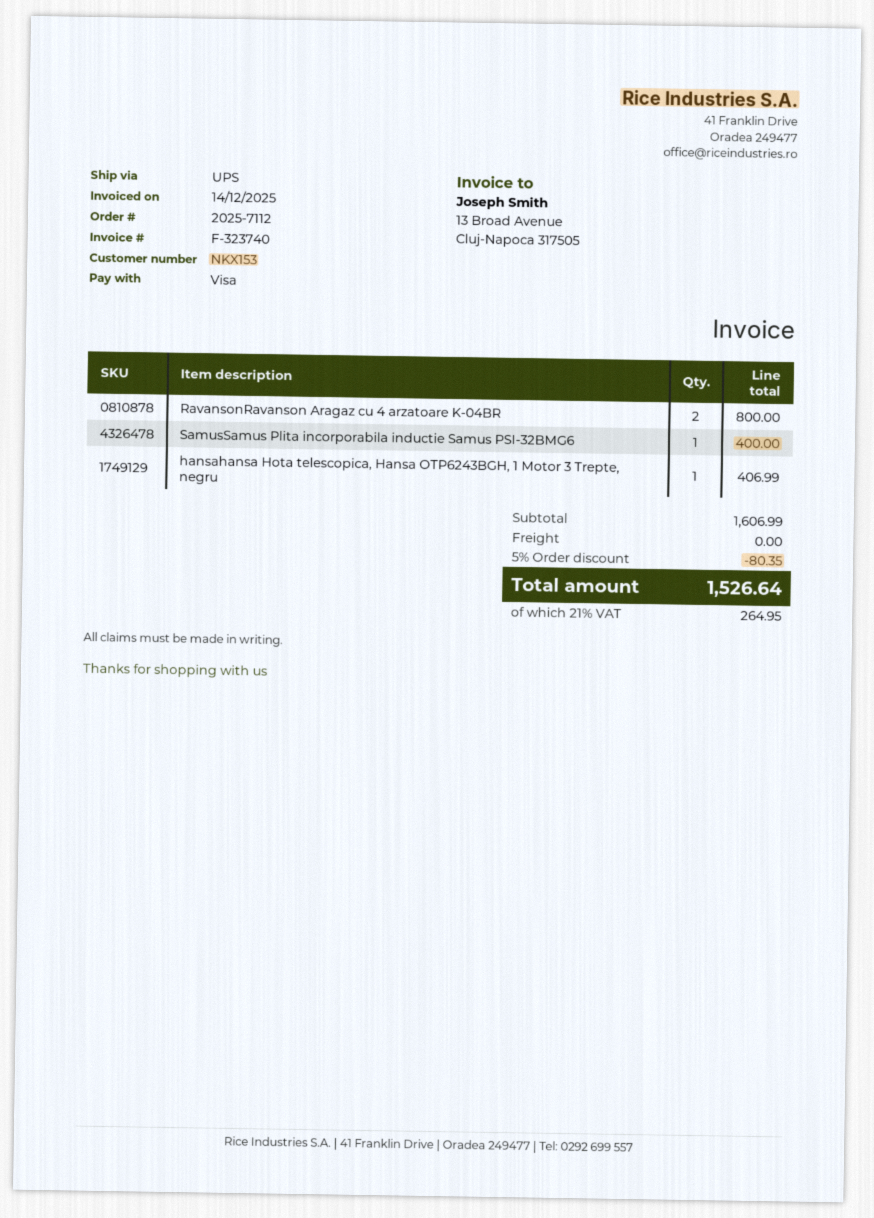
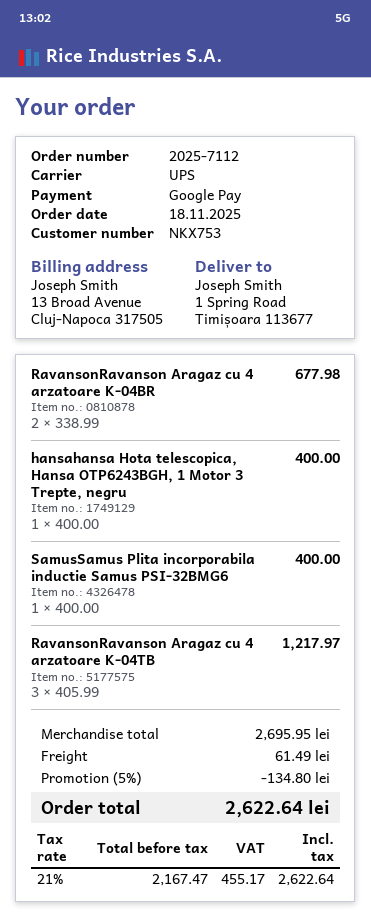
customer number: NKX153 -> NKX753
payment method: Visa -> Google Pay
RavansonRavanson Aragaz cu 4 arzatoare K-04BR: 2 for 800.00 -> 2 for 677.98
hansahansa Hota telescopica, Hansa OTP6243BGH, 1 Motor 3 Trepte, negru: 1 for 406.99 -> 1 for 400.00
RavansonRavanson Aragaz cu 4 arzatoare K-04TB: none -> 3 for 1217.97
subtotal: 1606.99 -> 2695.95
discount: 5% = 80.35 -> 5% = 134.80
shipping: 0.00 -> 61.49
tax: 21% = 264.95 -> 21% = 455.17
total: 1526.64 -> 2622.64

